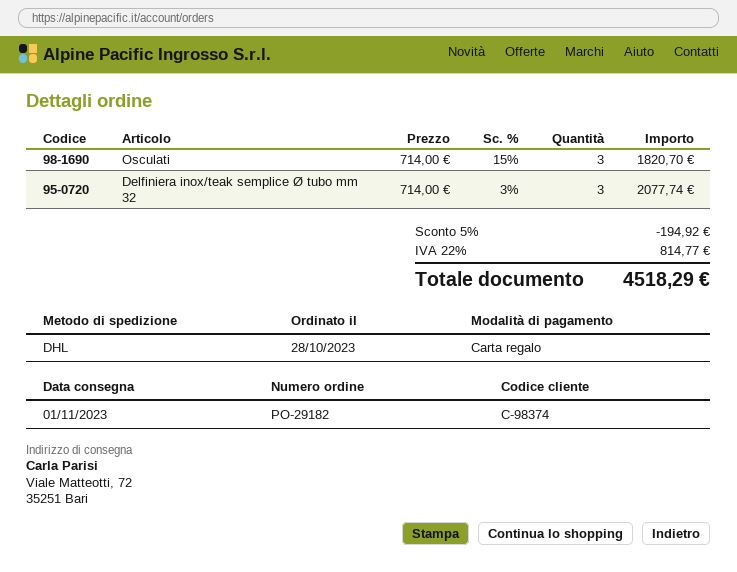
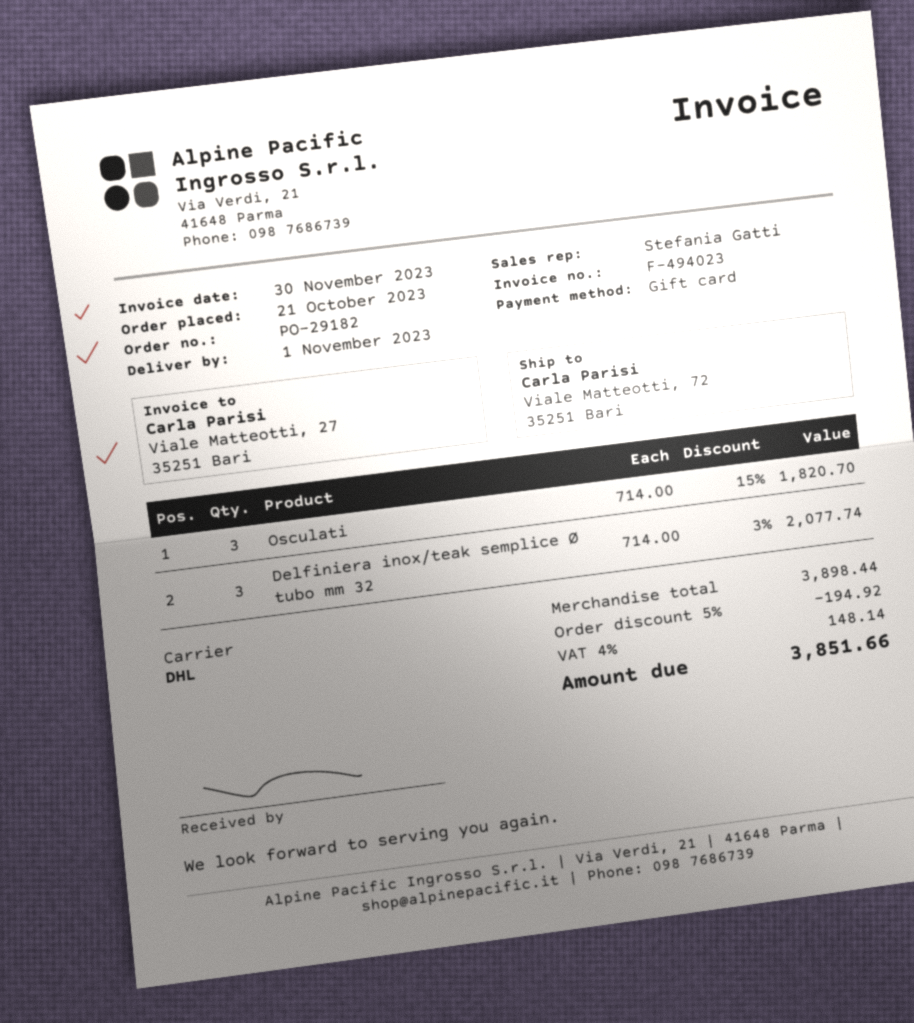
order date: 2023-10-28 -> 2023-10-21
tax: 22% = 814.77 -> 4% = 148.14
total: 4518.29 -> 3851.66

